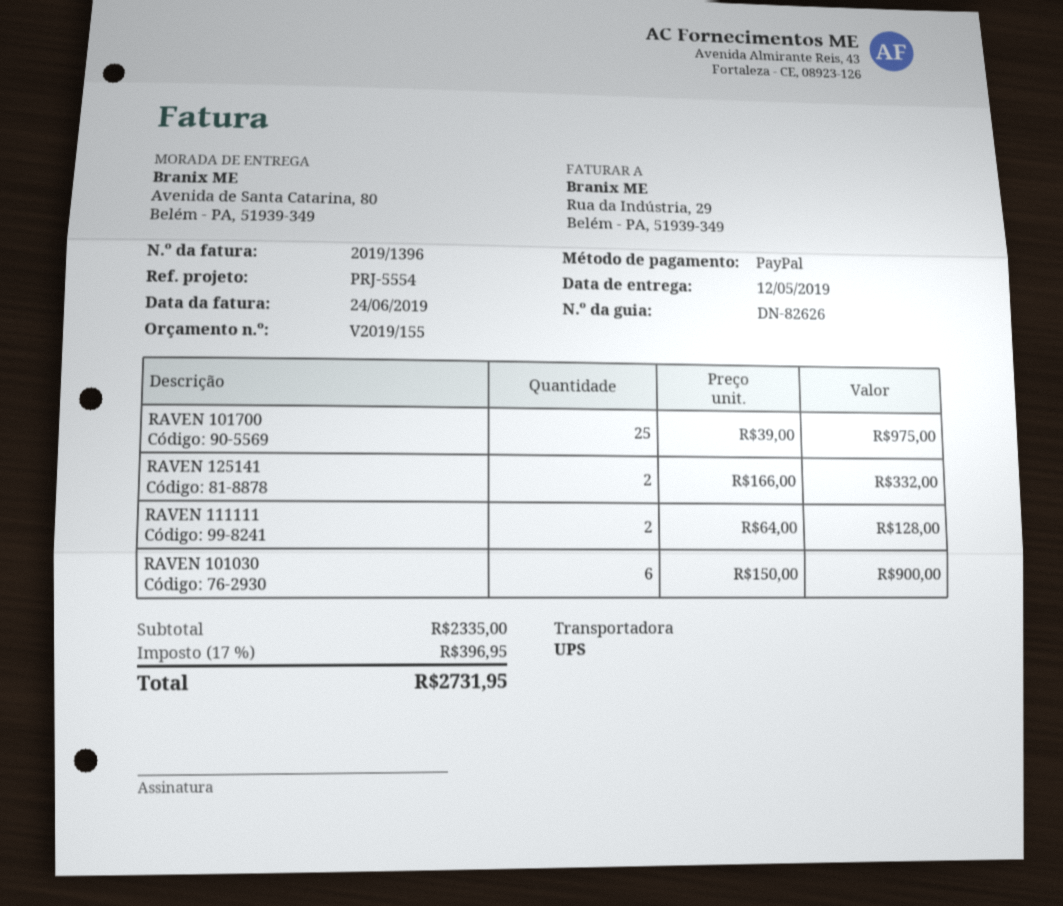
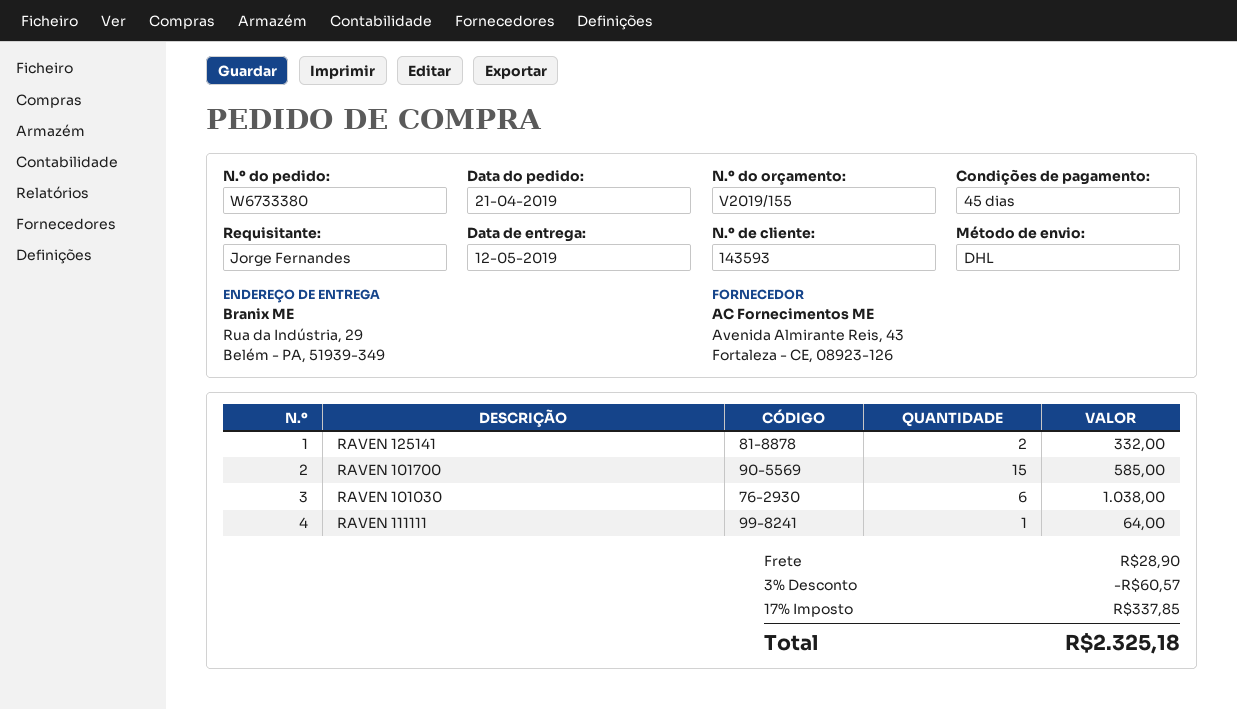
shipping method: UPS -> DHL
ship to: Avenida de Santa Catarina, 80, Belém - PA, 51939-349 -> Rua da Indústria, 29, Belém - PA, 51939-349
RAVEN 101700: 25 for 975.00 -> 15 for 585.00
RAVEN 111111: 2 for 128.00 -> 1 for 64.00
RAVEN 101030: 6 for 900.00 -> 6 for 1038.00
discount: none -> 3% = 60.57
shipping: none -> 28.90
tax: 17% = 396.95 -> 17% = 337.85
total: 2731.95 -> 2325.18

